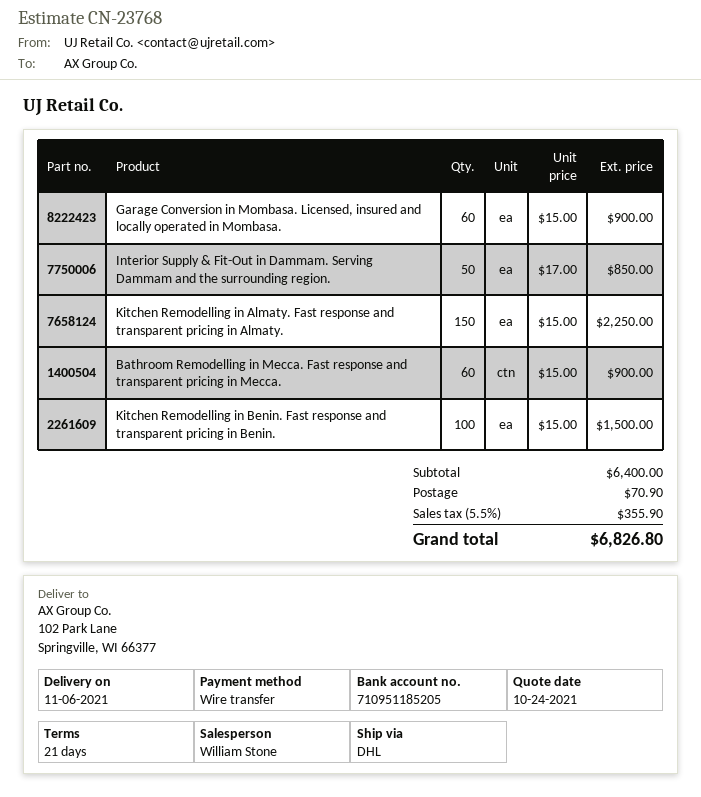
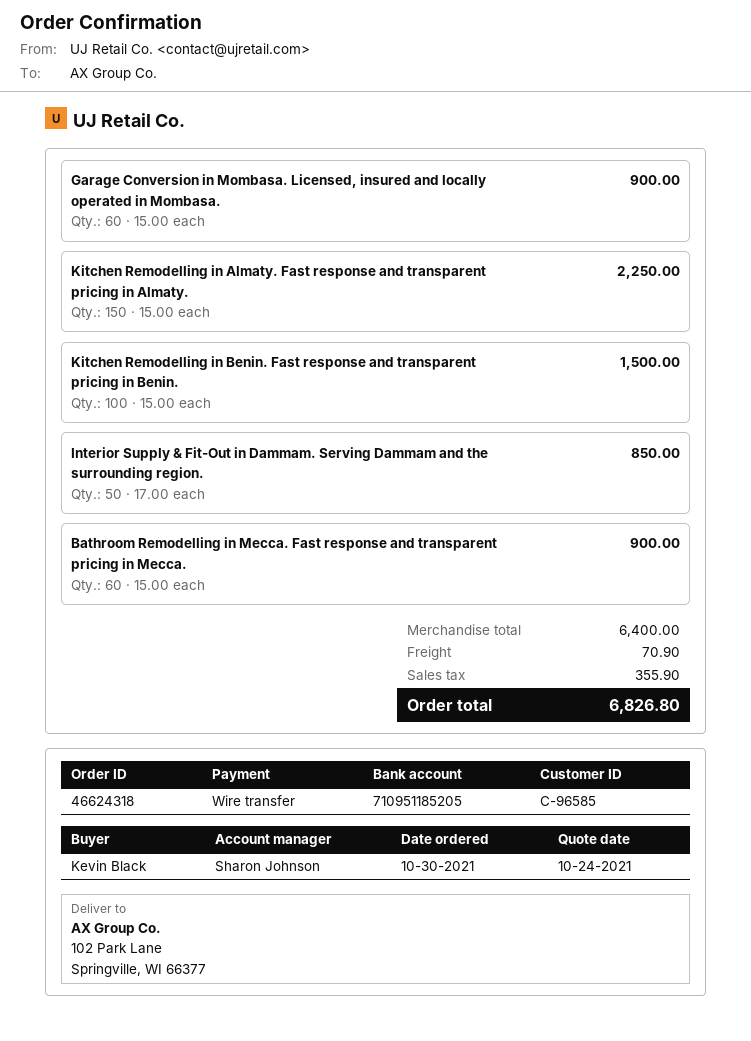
sales rep: William Stone -> Sharon Johnson

